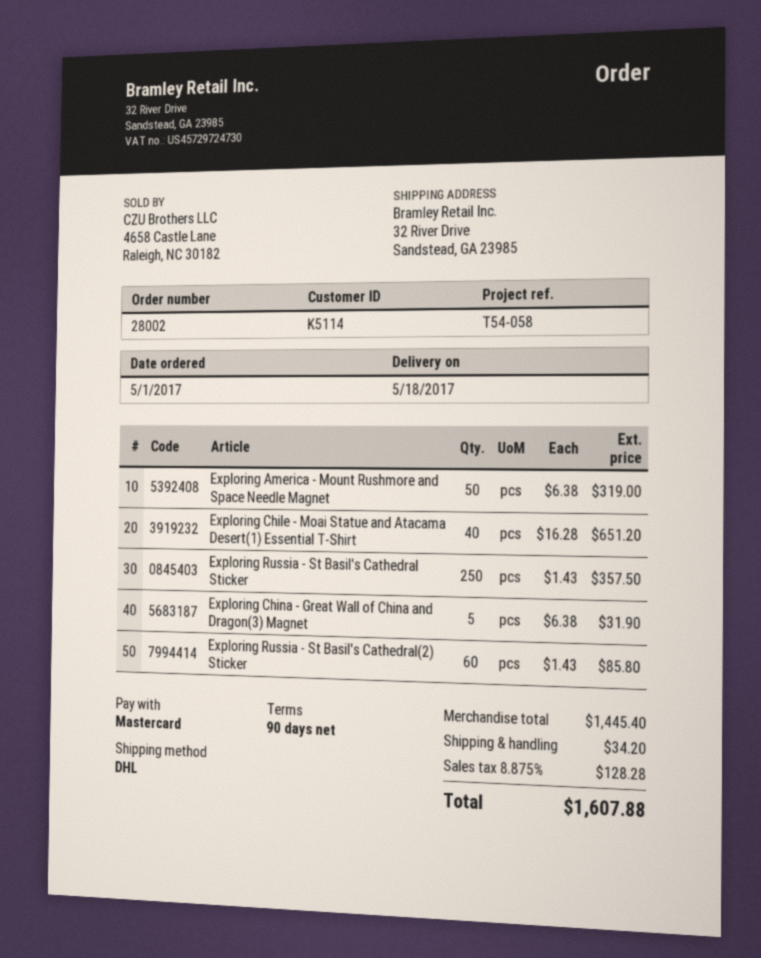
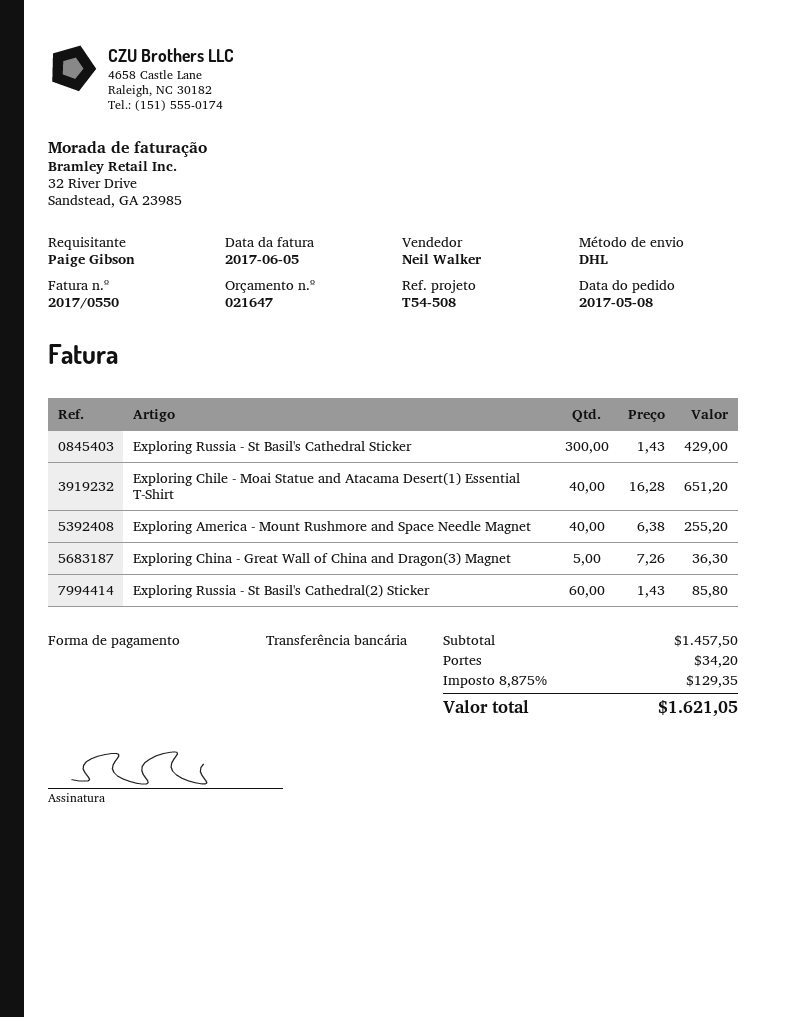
order date: 2017-05-01 -> 2017-05-08
reference: T54-058 -> T54-508
payment method: Mastercard -> bank transfer
Exploring America - Mount Rushmore and Space Needle Magnet: 50 x 6.38 = 319.00 -> 40 x 6.38 = 255.20
Exploring Russia - St Basil's Cathedral Sticker: 250 x 1.43 = 357.50 -> 300 x 1.43 = 429.00
Exploring China - Great Wall of China and Dragon(3) Magnet: 5 x 6.38 = 31.90 -> 5 x 7.26 = 36.30
subtotal: 1445.40 -> 1457.50
tax: 8.875% = 128.28 -> 8.875% = 129.35
total: 1607.88 -> 1621.05

